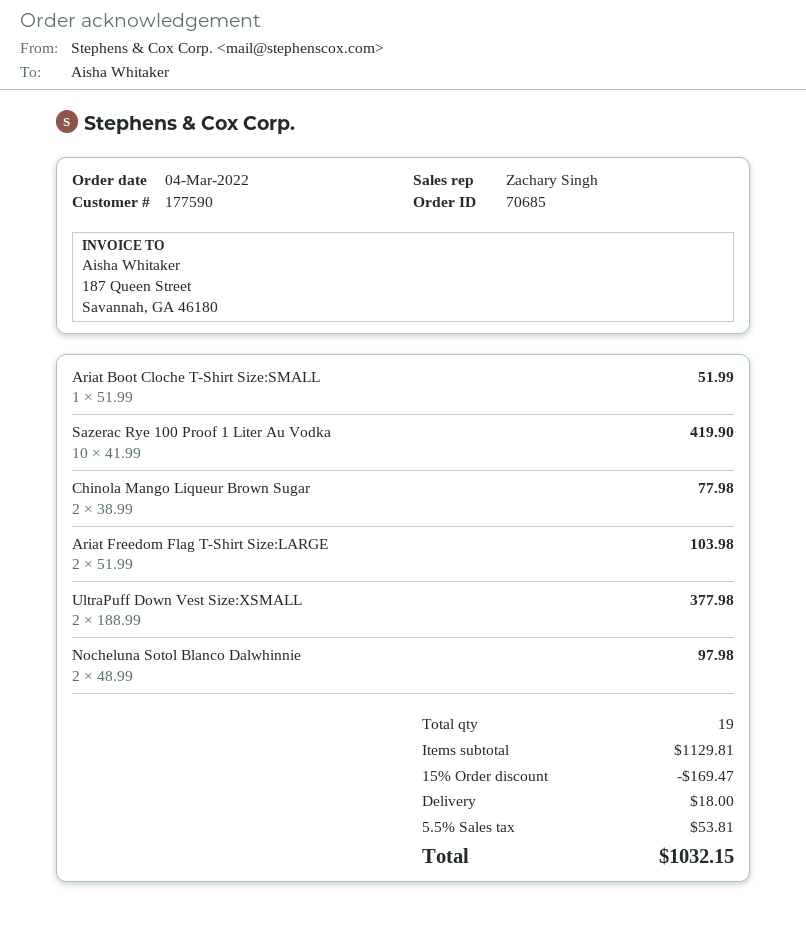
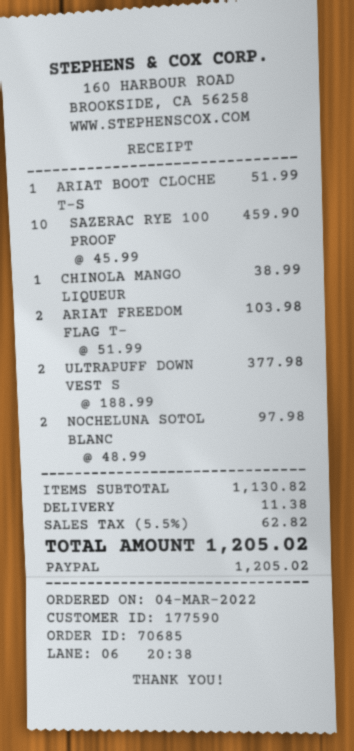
Sazerac Rye 100 Proof 1 Liter Au Vodka: 10 x 41.99 = 419.90 -> 10 x 45.99 = 459.90
Chinola Mango Liqueur Brown Sugar: 2 x 38.99 = 77.98 -> 1 x 38.99 = 38.99
subtotal: 1129.81 -> 1130.82
discount: 15% = 169.47 -> none
shipping: 18.00 -> 11.38
tax: 5.5% = 53.81 -> 5.5% = 62.82
total: 1032.15 -> 1205.02

